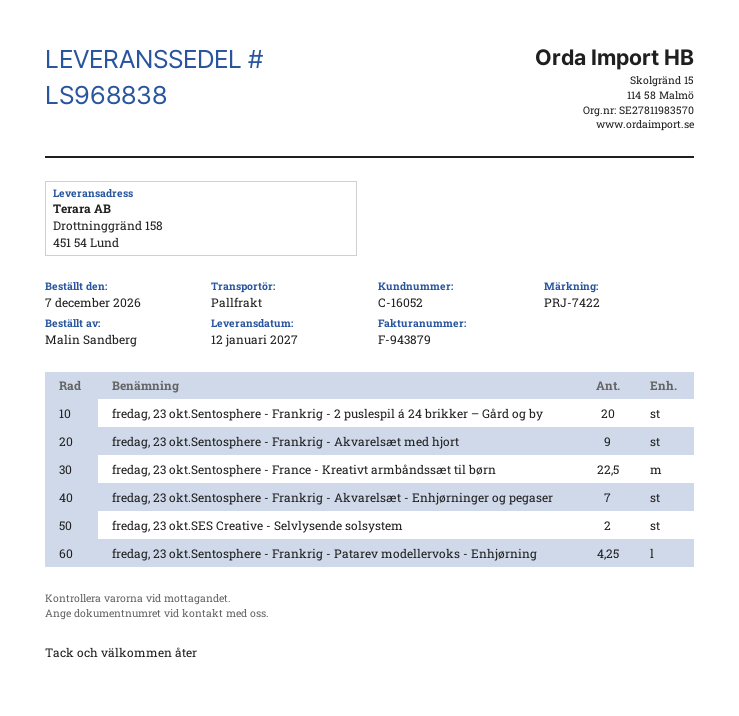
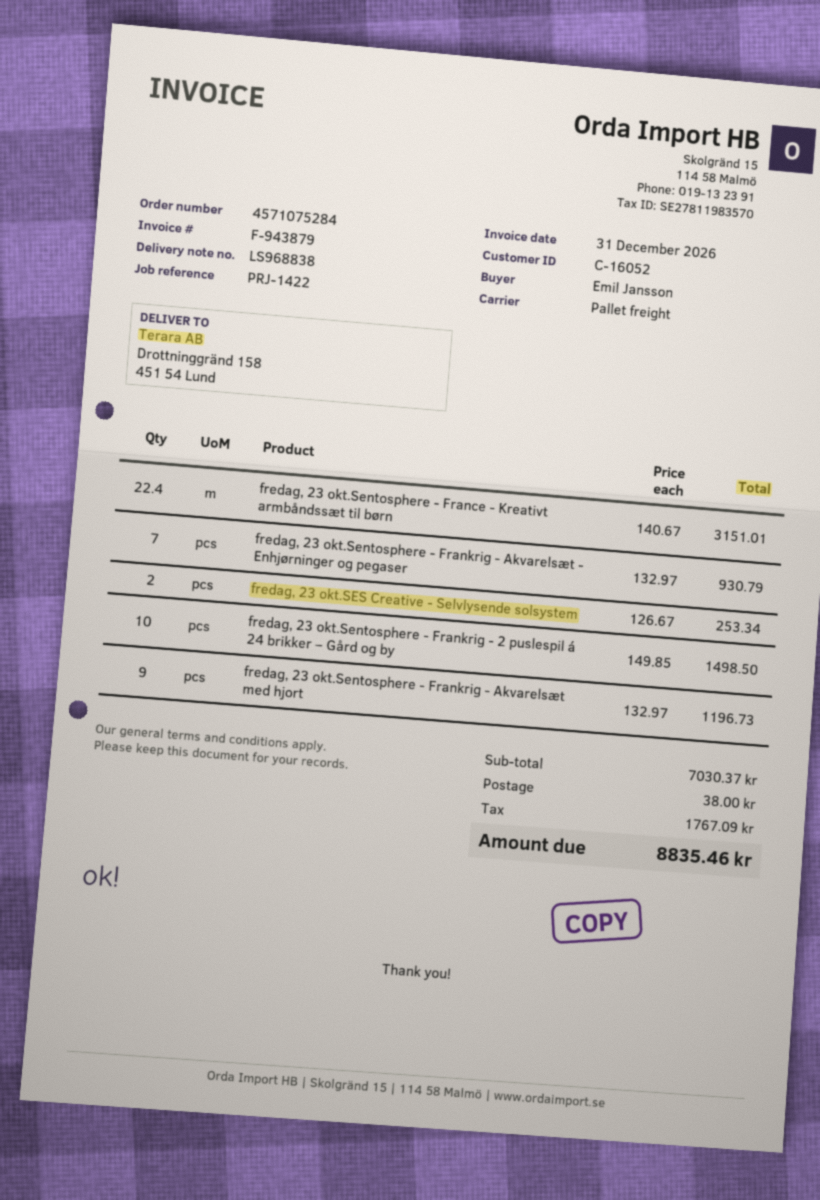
reference: PRJ-7422 -> PRJ-1422
ordered by: Malin Sandberg -> Emil Jansson
fredag, 23 okt.Sentosphere - Frankrig - 2 puslespil á 24 brikker – Gård og by: 20 -> 10
fredag, 23 okt.Sentosphere - France - Kreativt armbåndssæt til børn: 22.5 -> 22.4
fredag, 23 okt.Sentosphere - Frankrig - Patarev modellervoks - Enhjørning: 4.25 -> none

